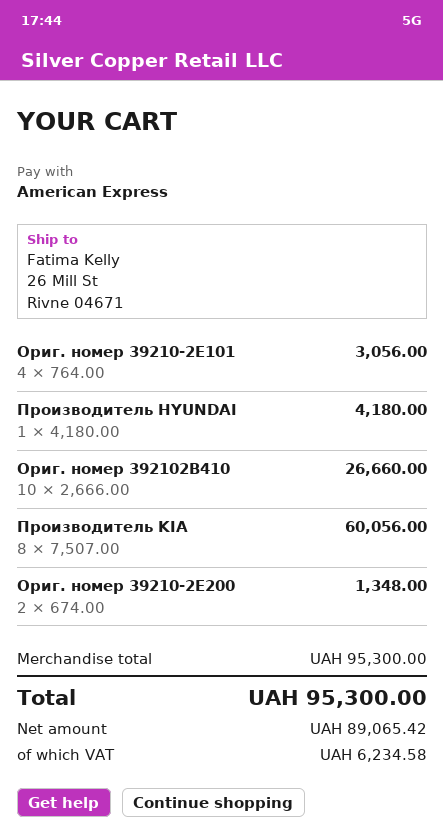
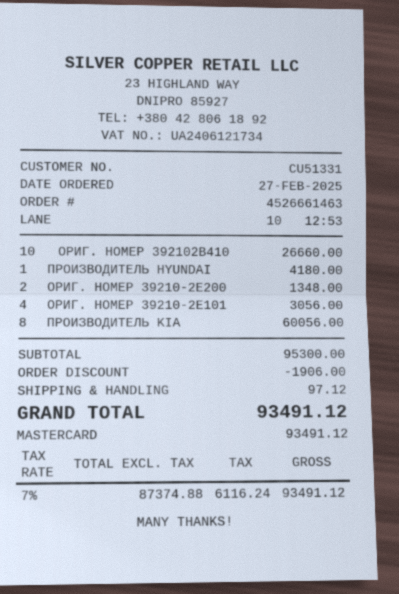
payment method: American Express -> Mastercard
discount: none -> 1906.00
shipping: none -> 97.12
net: 89065.42 -> 87374.88
tax: 6234.58 -> 6116.24
total: 95300.00 -> 93491.12

